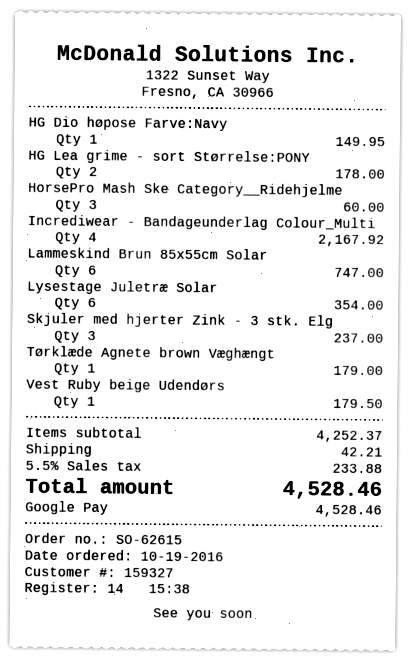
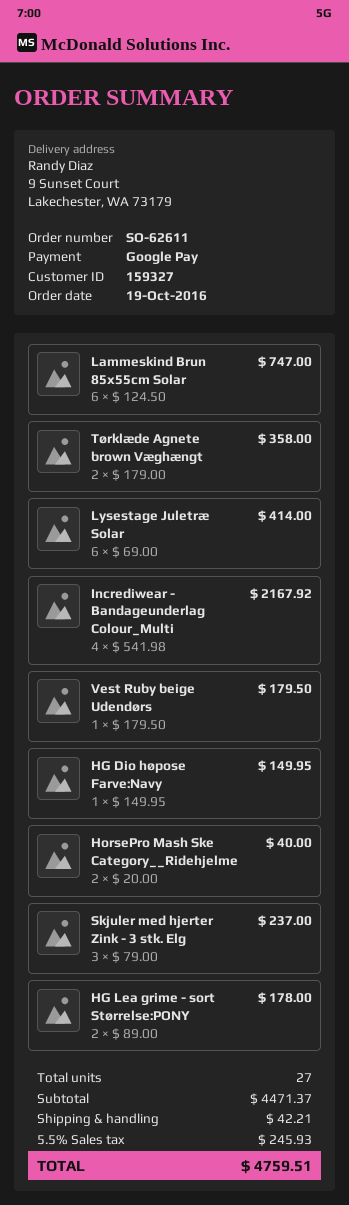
order number: SO-62615 -> SO-62611
HorsePro Mash Ske Category__Ridehjelme: 3 for 60.00 -> 2 for 40.00
Lysestage Juletræ Solar: 6 for 354.00 -> 6 for 414.00
Tørklæde Agnete brown Væghængt: 1 for 179.00 -> 2 for 358.00
subtotal: 4252.37 -> 4471.37
tax: 5.5% = 233.88 -> 5.5% = 245.93
total: 4528.46 -> 4759.51

